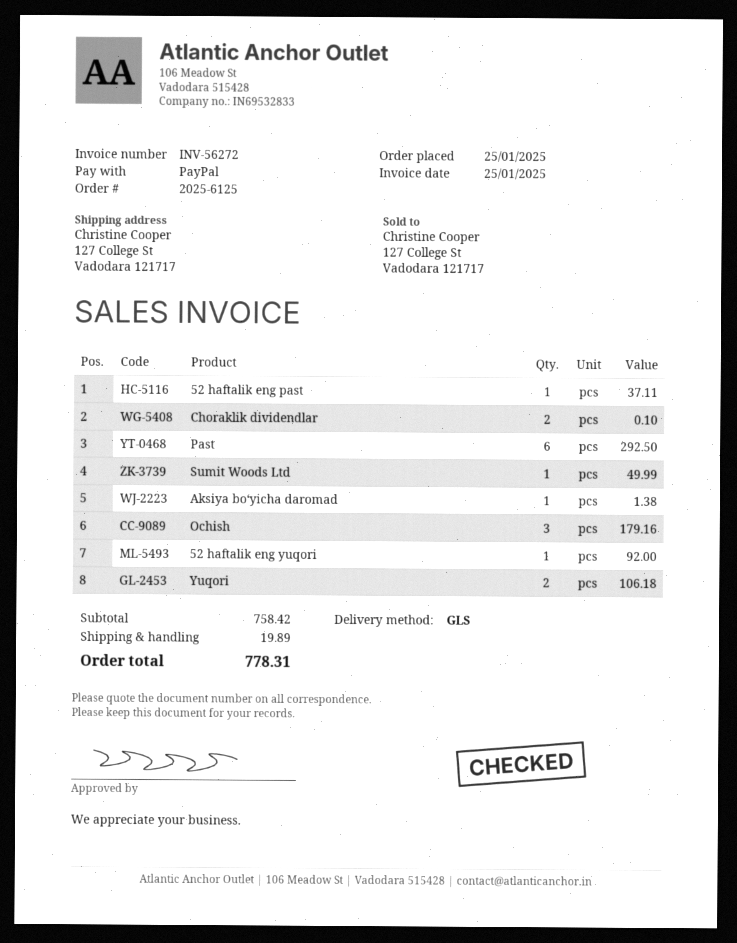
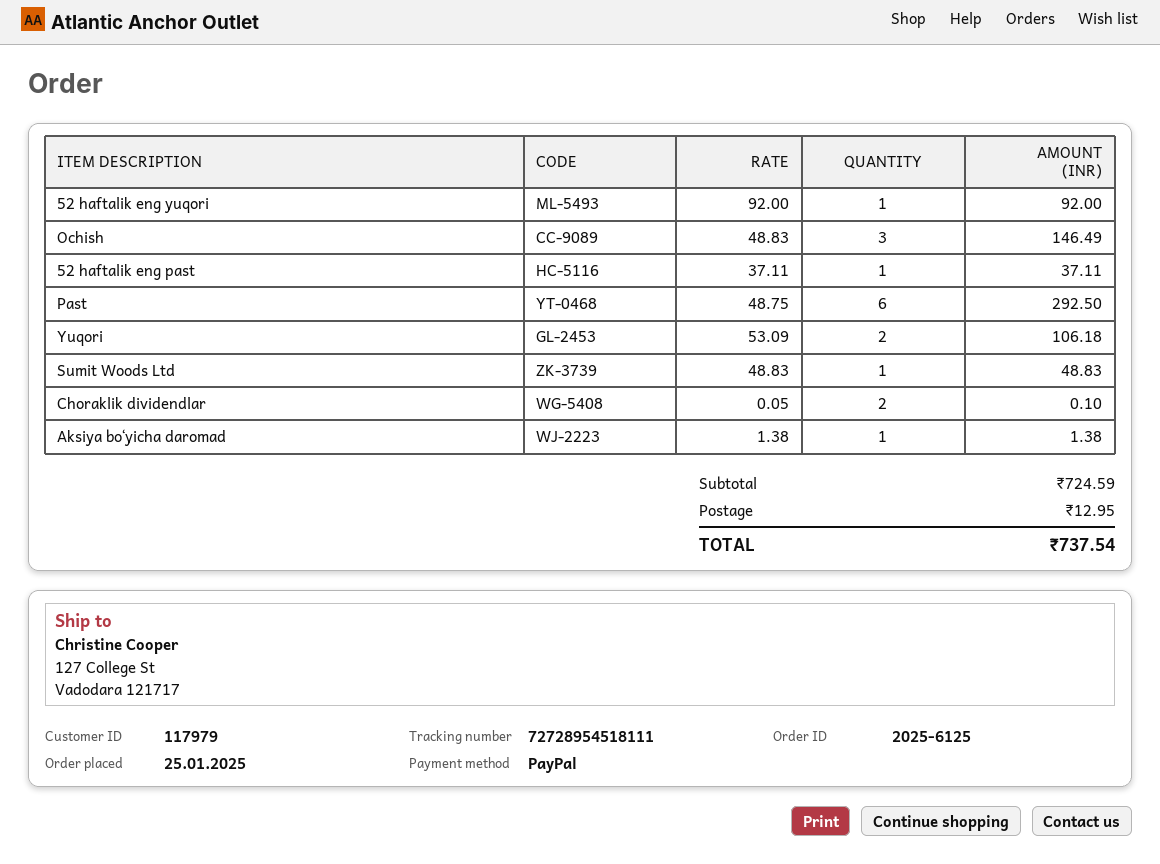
Sumit Woods Ltd: 1 for 49.99 -> 1 for 48.83
Ochish: 3 for 179.16 -> 3 for 146.49
subtotal: 758.42 -> 724.59
shipping: 19.89 -> 12.95
total: 778.31 -> 737.54

